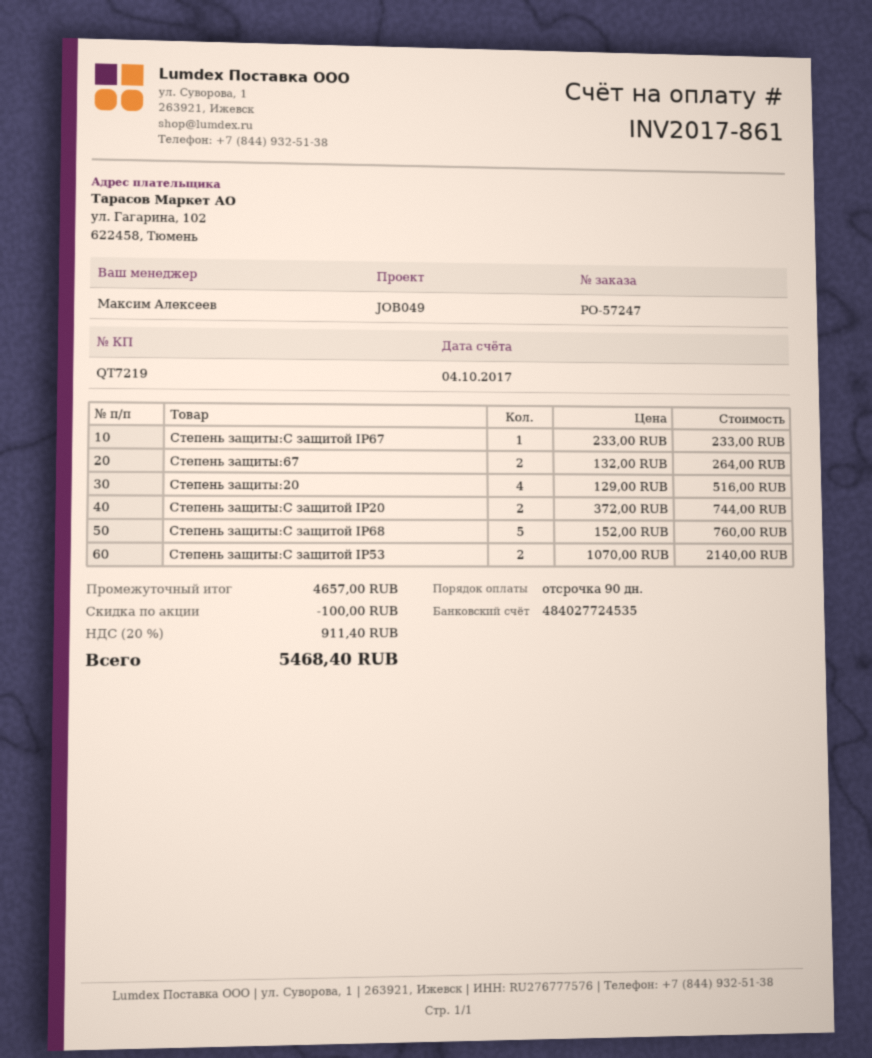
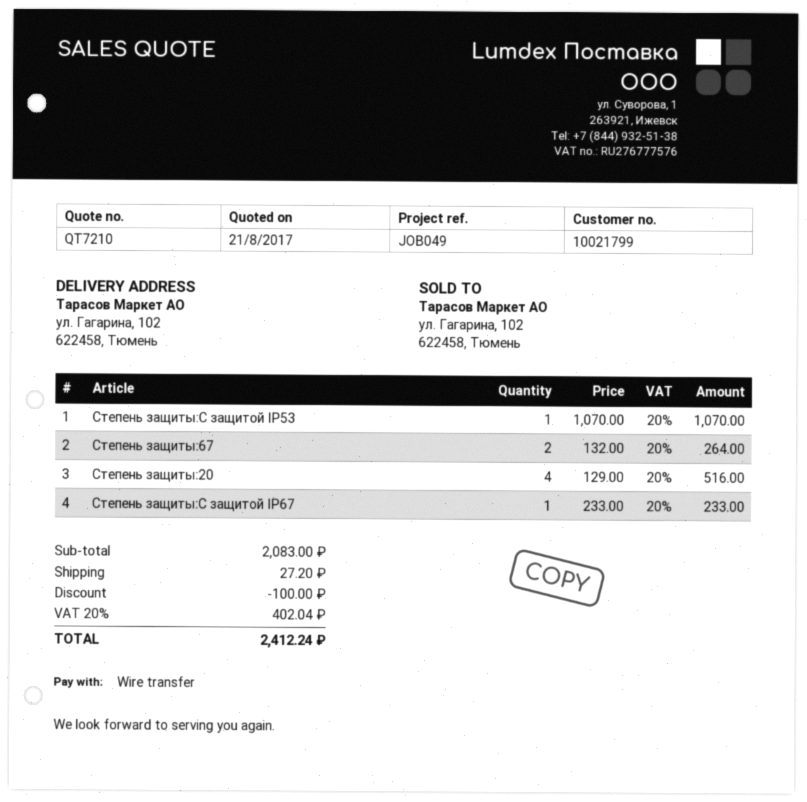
quote number: QT7219 -> QT7210
Степень защиты:С защитой IP20: 2 x 372.00 = 744.00 -> none
Степень защиты:С защитой IP68: 5 x 152.00 = 760.00 -> none
Степень защиты:С защитой IP53: 2 x 1070.00 = 2140.00 -> 1 x 1070.00 = 1070.00
subtotal: 4657.00 -> 2083.00
shipping: none -> 27.20
tax: 20% = 911.40 -> 20% = 402.04
total: 5468.40 -> 2412.24

